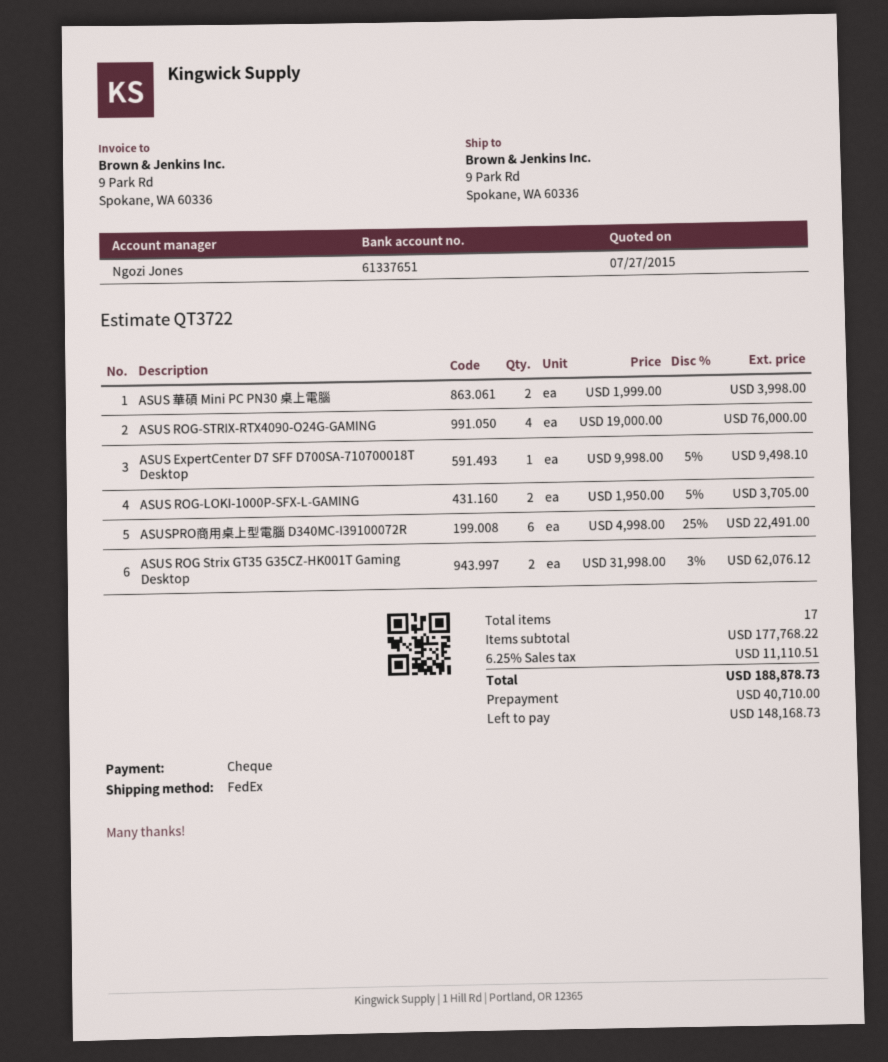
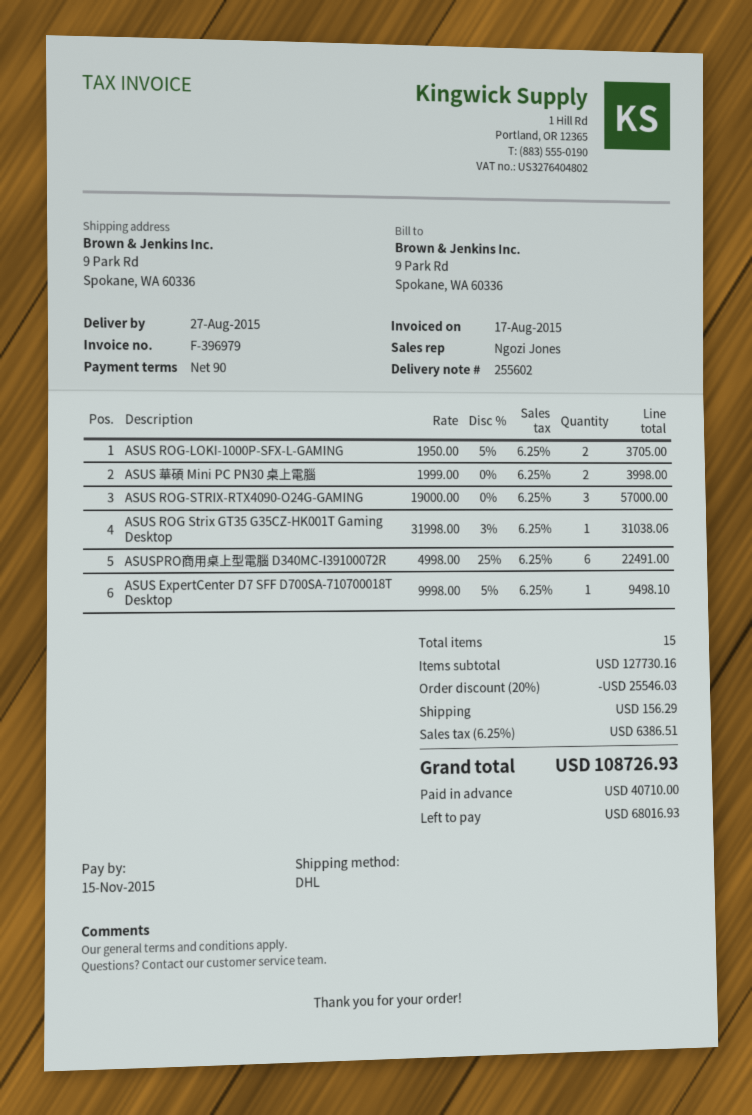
shipping method: FedEx -> DHL
ASUS ROG-STRIX-RTX4090-O24G-GAMING: 4 x 19000.00 = 76000.00 -> 3 x 19000.00 = 57000.00
ASUS ROG Strix GT35 G35CZ-HK001T Gaming Desktop: 2 x 31998.00 - 3% = 62076.12 -> 1 x 31998.00 - 3% = 31038.06
total quantity: 17 -> 15
subtotal: 177768.22 -> 127730.16
discount: none -> 20% = 25546.03
shipping: none -> 156.29
tax: 6.25% = 11110.51 -> 6.25% = 6386.51
total: 188878.73 -> 108726.93
balance: 148168.73 -> 68016.93

